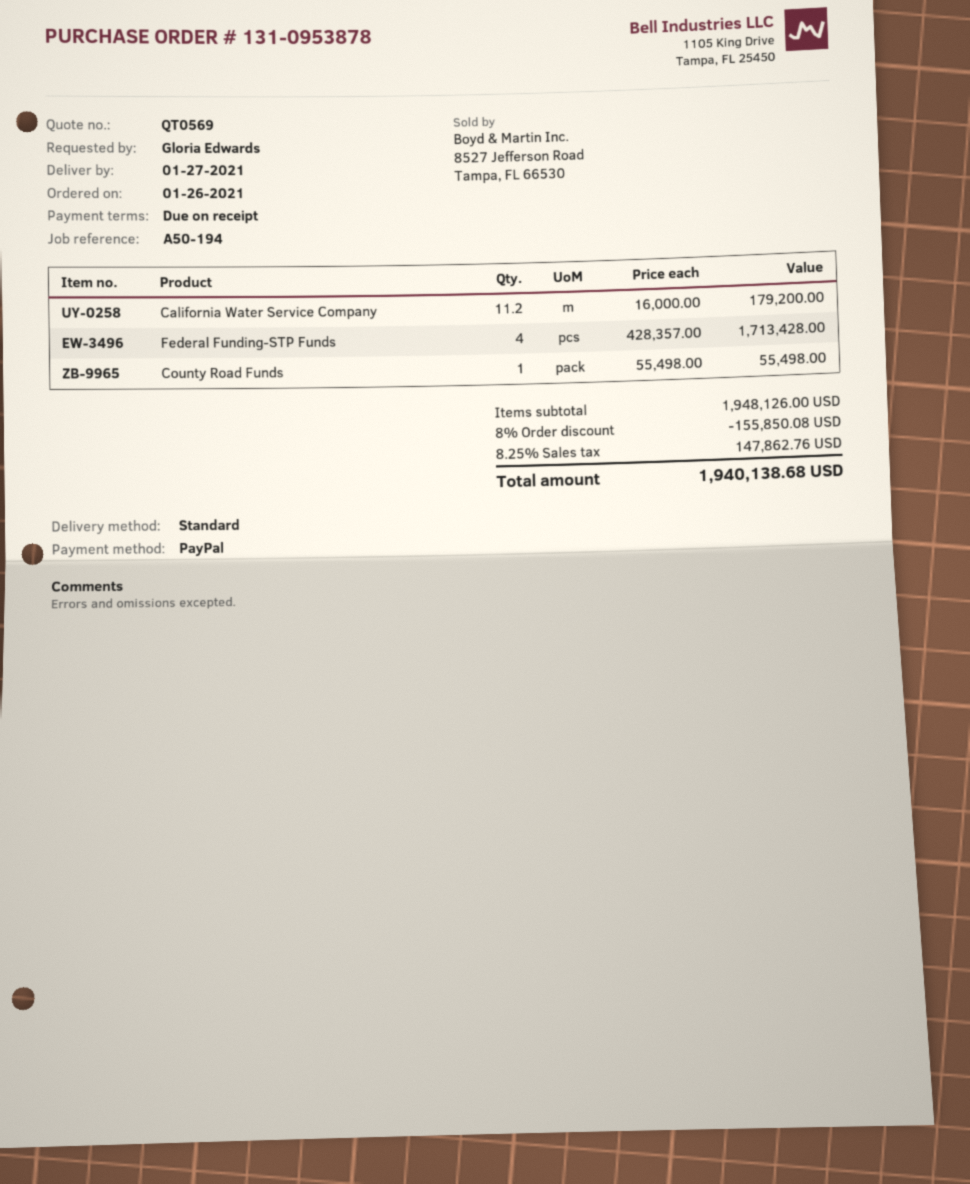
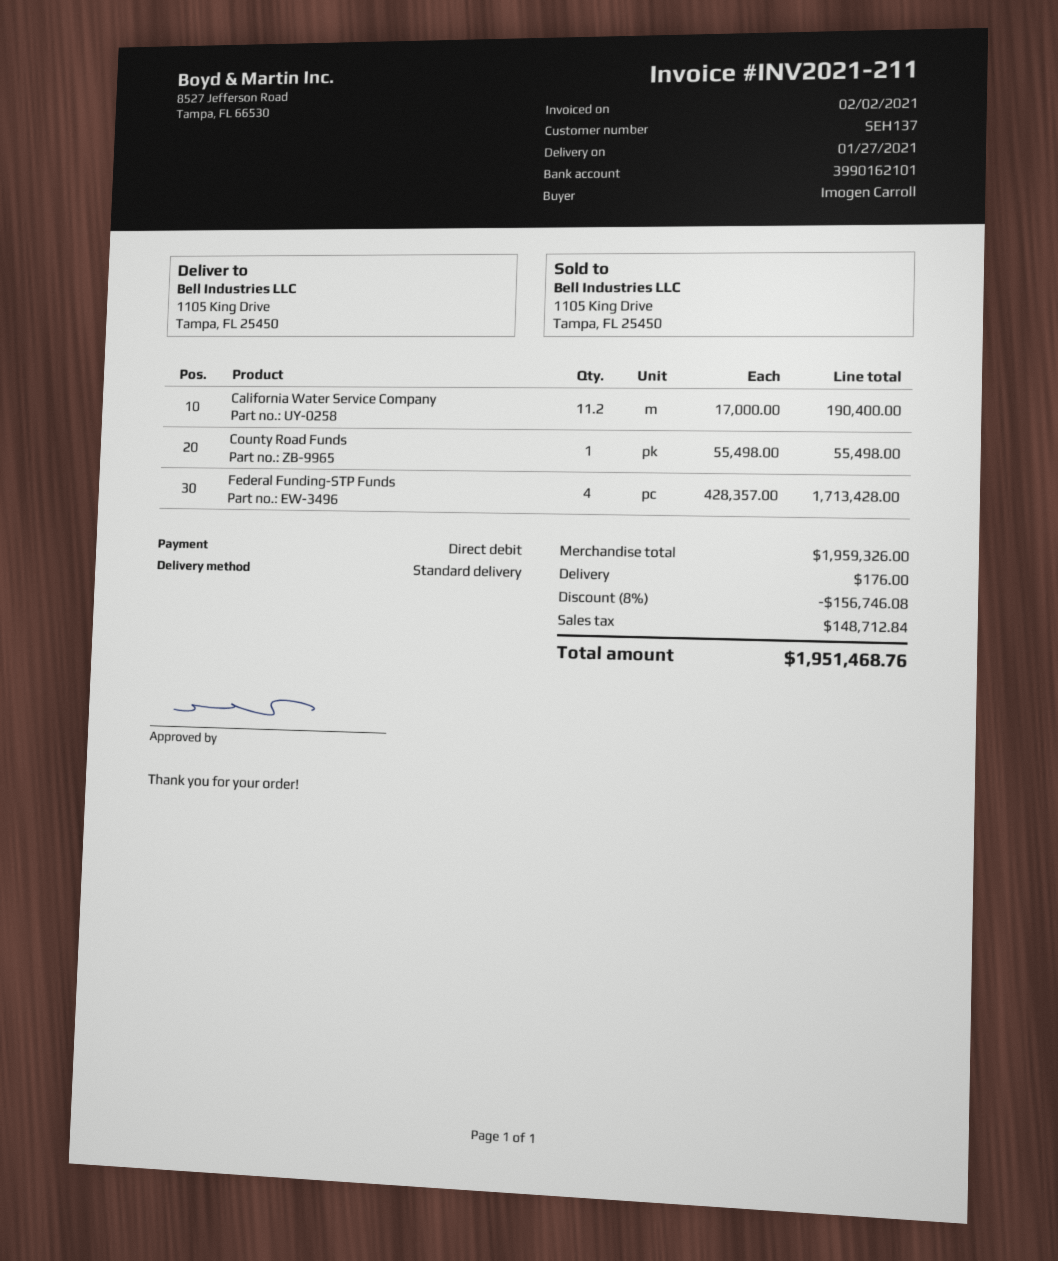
ordered by: Gloria Edwards -> Imogen Carroll
payment method: PayPal -> direct debit
California Water Service Company: 11.2 x 16000.00 = 179200.00 -> 11.2 x 17000.00 = 190400.00
subtotal: 1948126.00 -> 1959326.00
discount: 8% = 155850.08 -> 8% = 156746.08
shipping: none -> 176.00
tax: 147862.76 -> 148712.84
total: 1940138.68 -> 1951468.76

